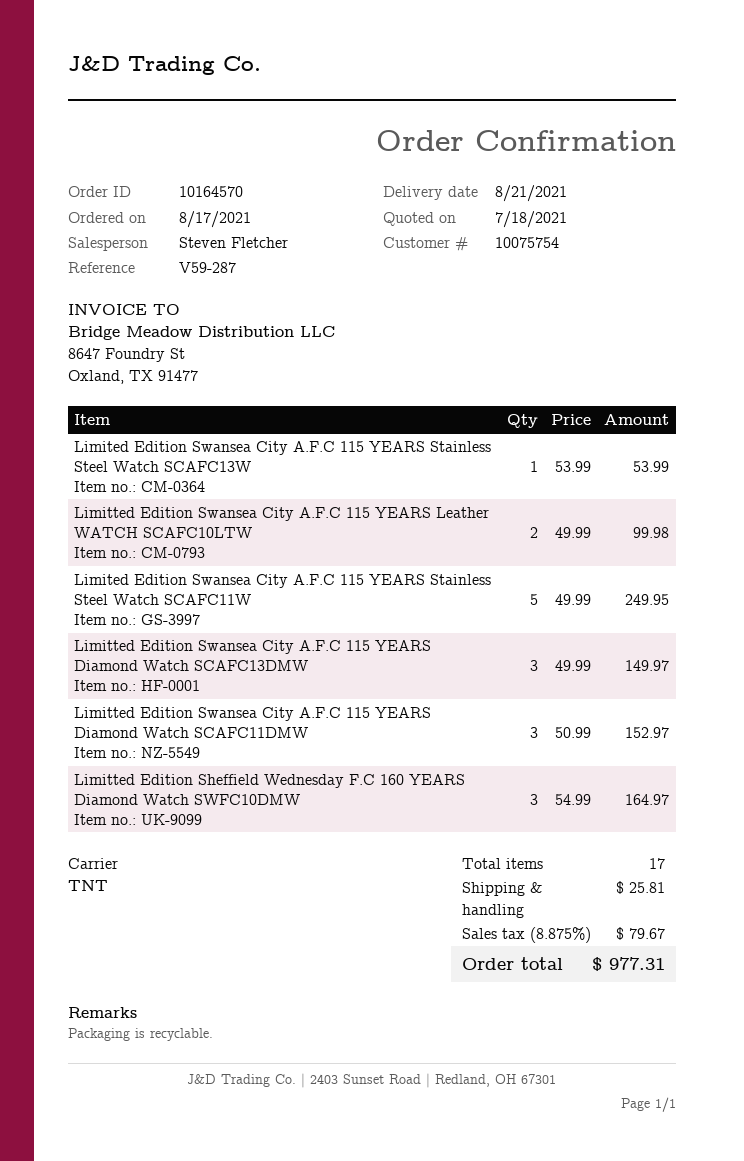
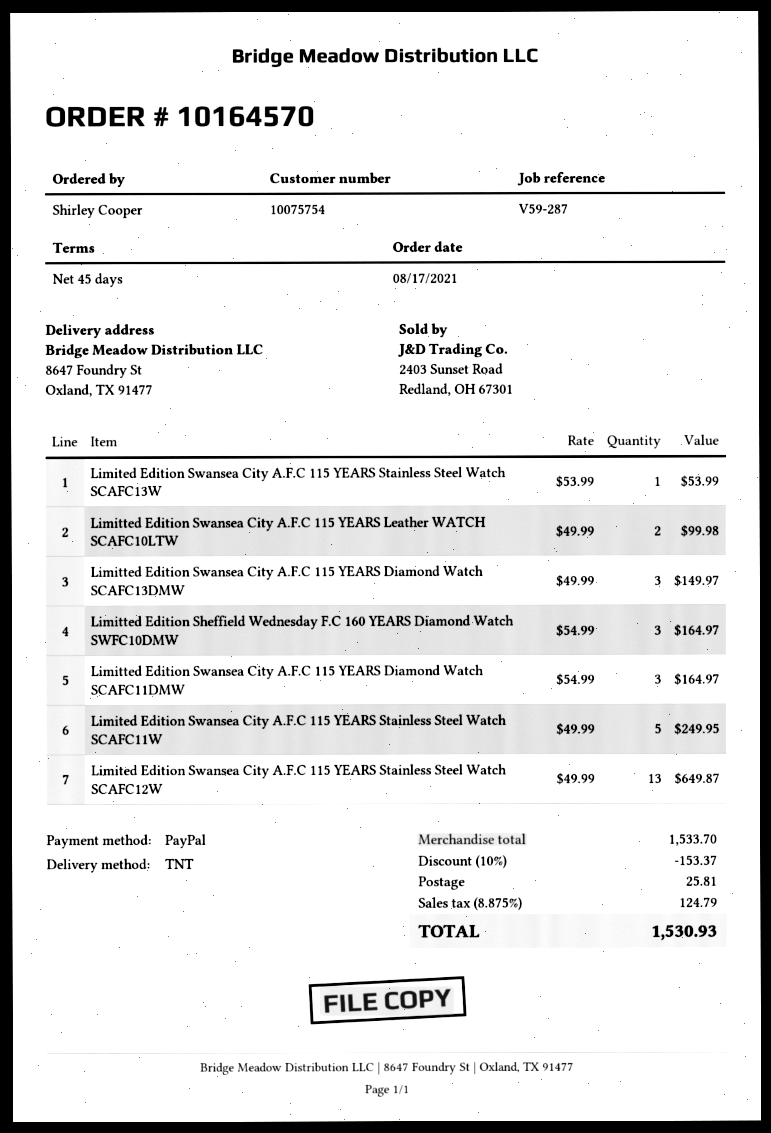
Limitted Edition Swansea City A.F.C 115 YEARS Diamond Watch SCAFC11DMW: 3 x 50.99 = 152.97 -> 3 x 54.99 = 164.97
Limited Edition Swansea City A.F.C 115 YEARS Stainless Steel Watch SCAFC12W: none -> 13 x 49.99 = 649.87
discount: none -> 10% = 153.37
tax: 8.875% = 79.67 -> 8.875% = 124.79
total: 977.31 -> 1530.93

